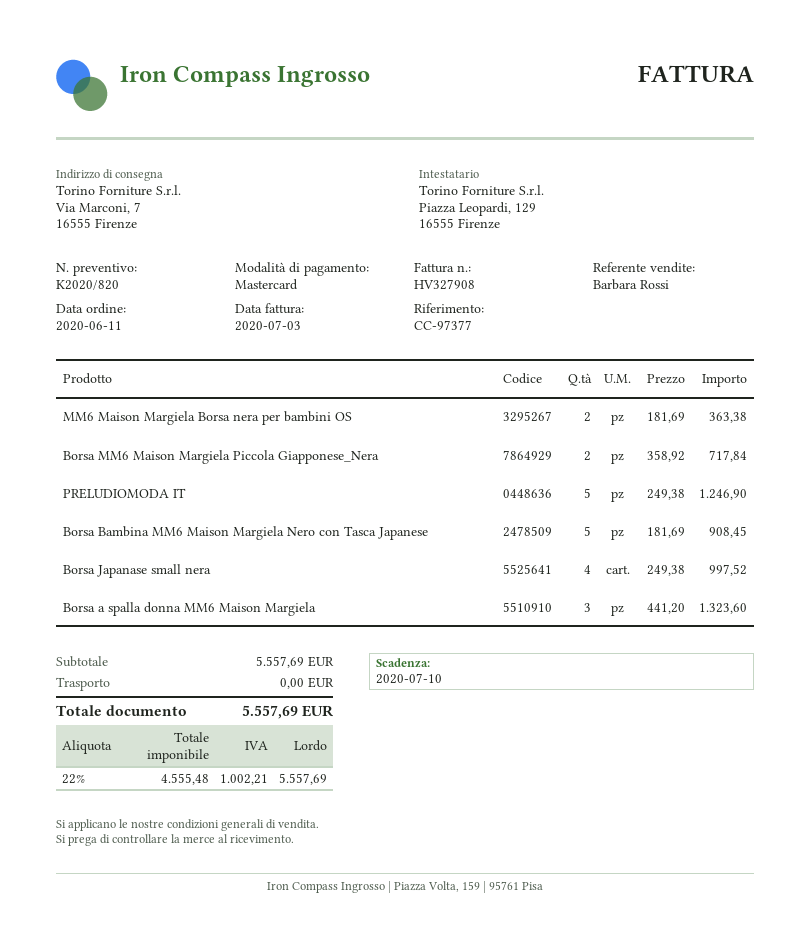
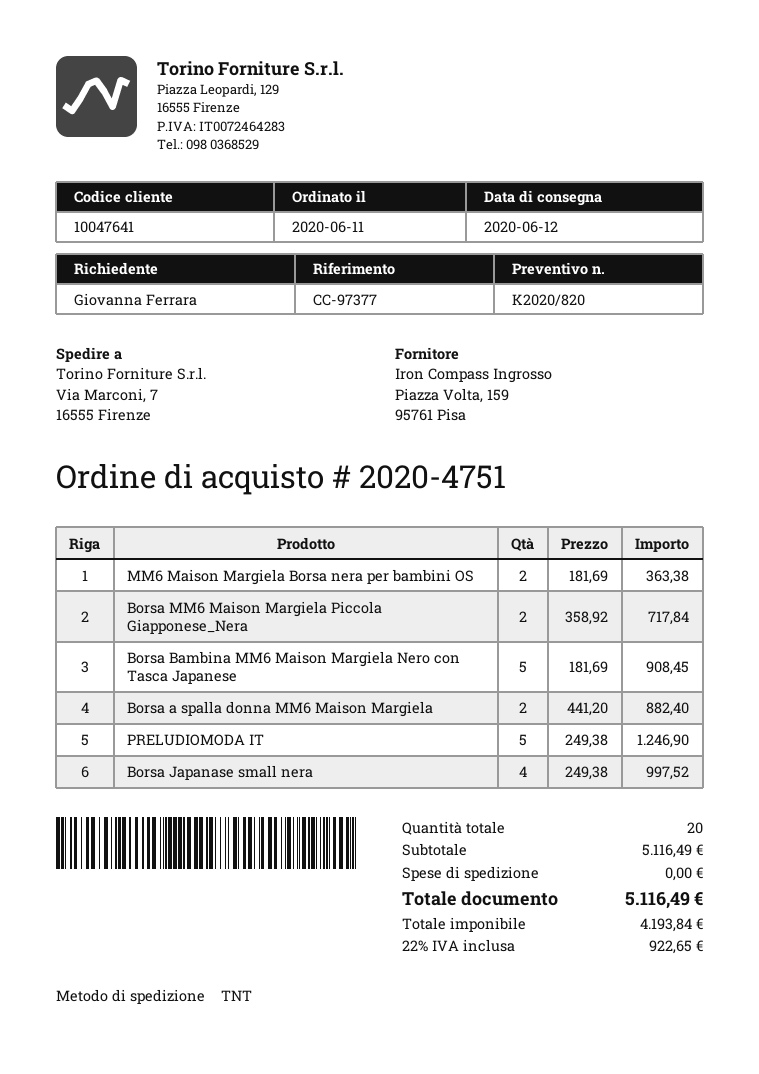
Borsa a spalla donna MM6 Maison Margiela: 3 x 441.20 = 1323.60 -> 2 x 441.20 = 882.40
subtotal: 5557.69 -> 5116.49
net: 4555.48 -> 4193.84
tax: 22% = 1002.21 -> 22% = 922.65
total: 5557.69 -> 5116.49

